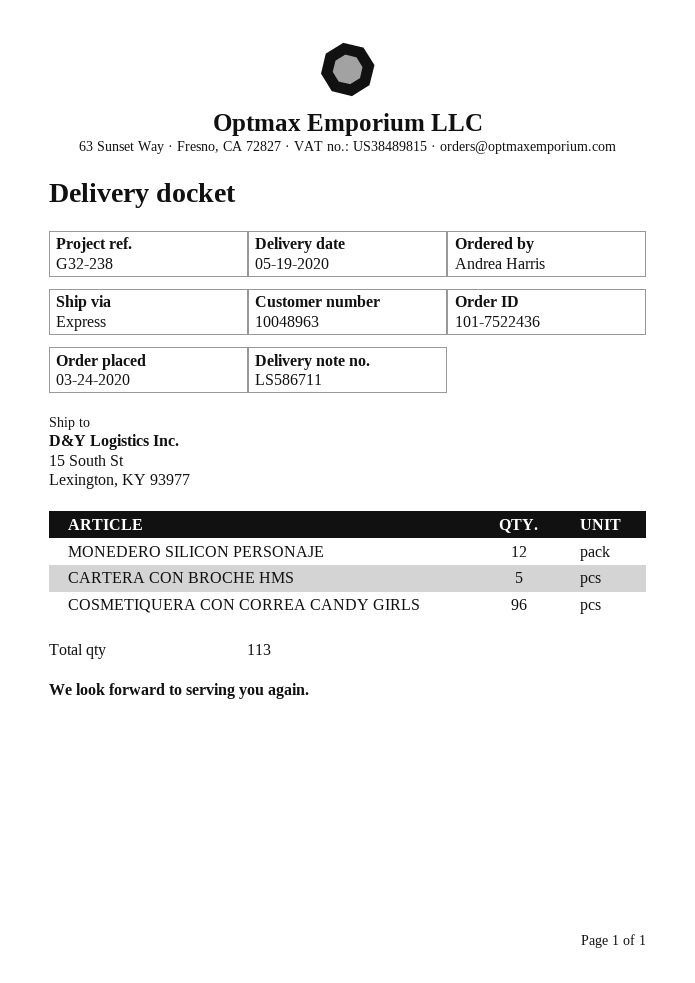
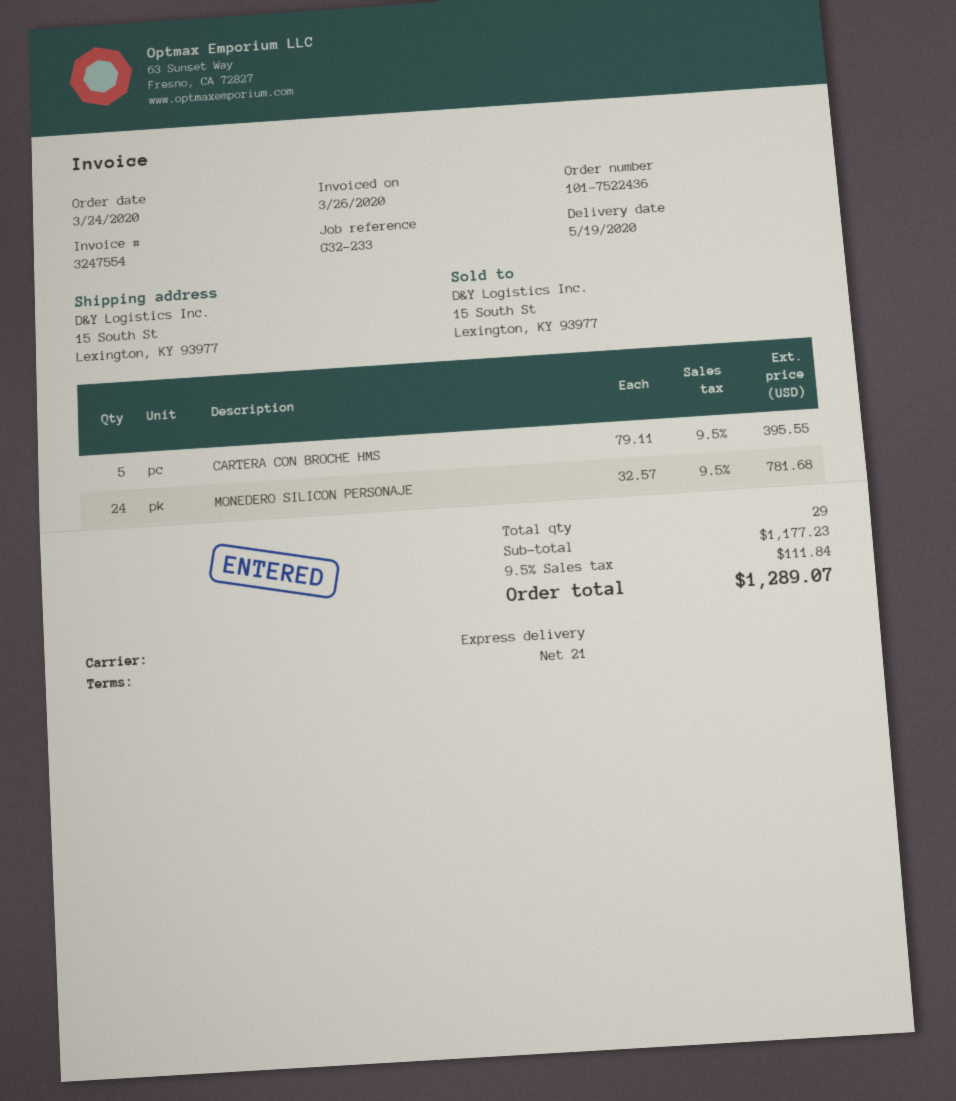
reference: G32-238 -> G32-233
MONEDERO SILICON PERSONAJE: 12 -> 24
COSMETIQUERA CON CORREA CANDY GIRLS: 96 -> none
total quantity: 113 -> 29

